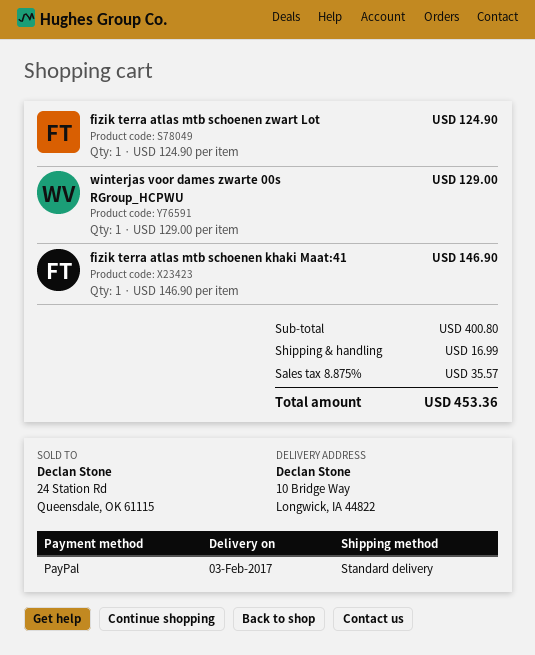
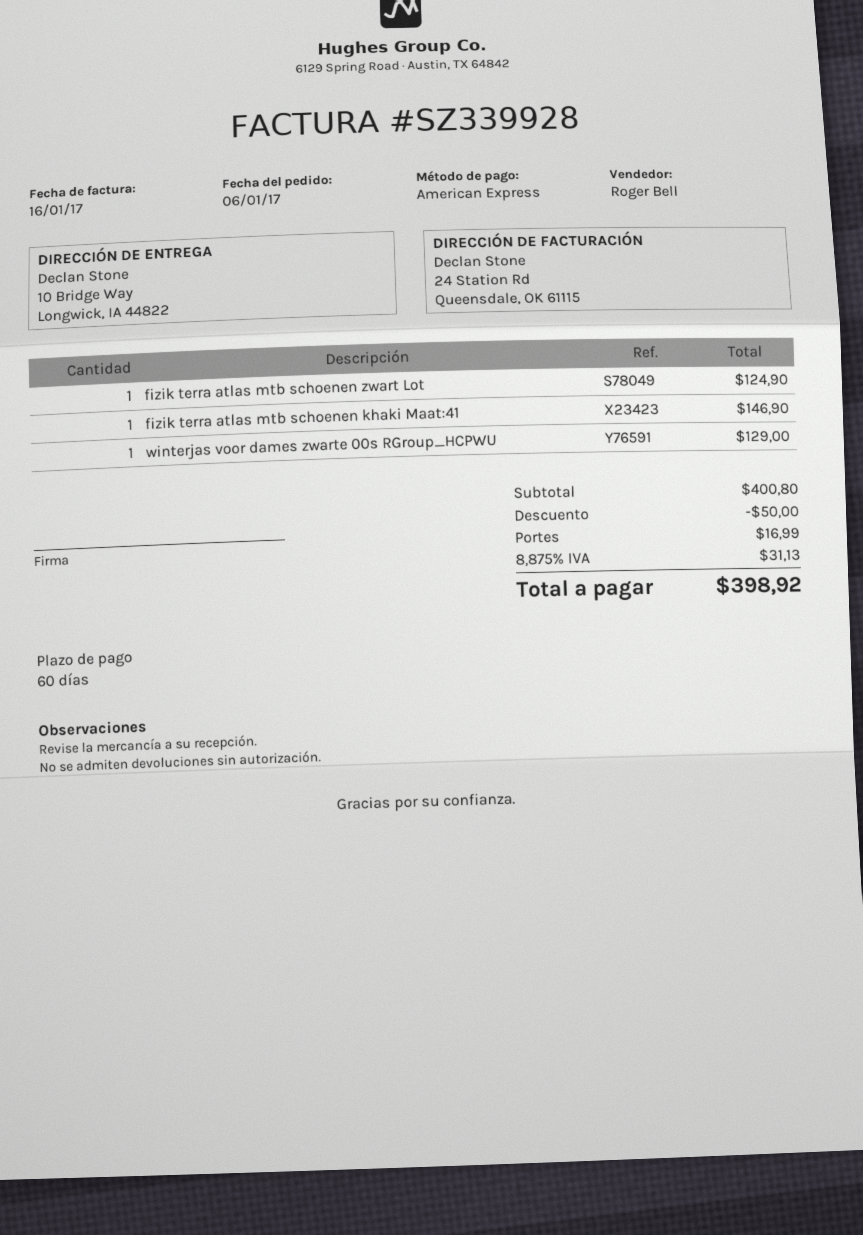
payment method: PayPal -> American Express
discount: none -> 50.00
tax: 8.875% = 35.57 -> 8.875% = 31.13
total: 453.36 -> 398.92

